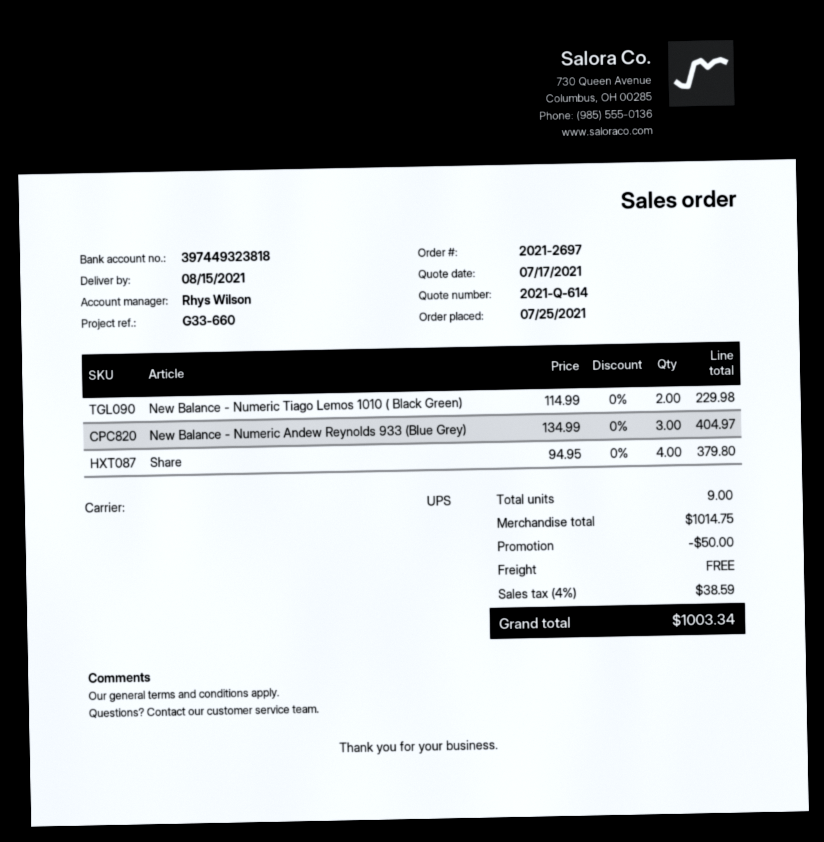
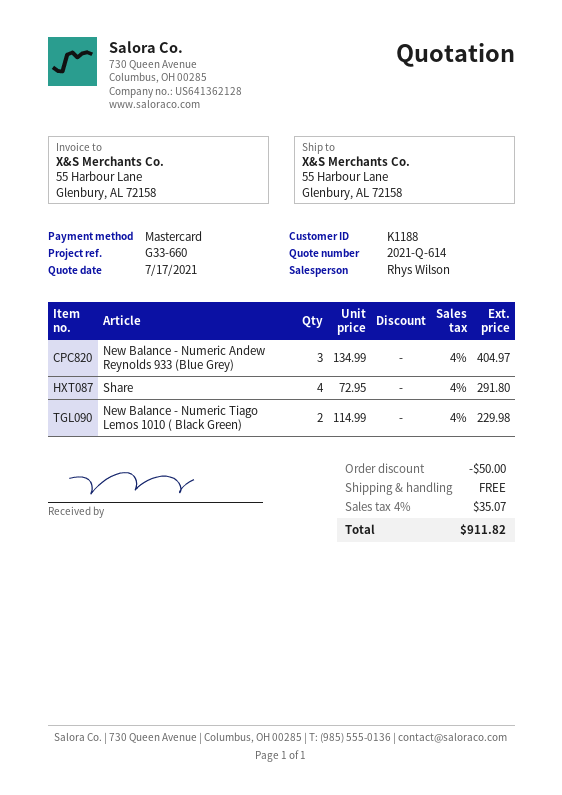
Share: 4 x 94.95 = 379.80 -> 4 x 72.95 = 291.80
tax: 4% = 38.59 -> 4% = 35.07
total: 1003.34 -> 911.82

